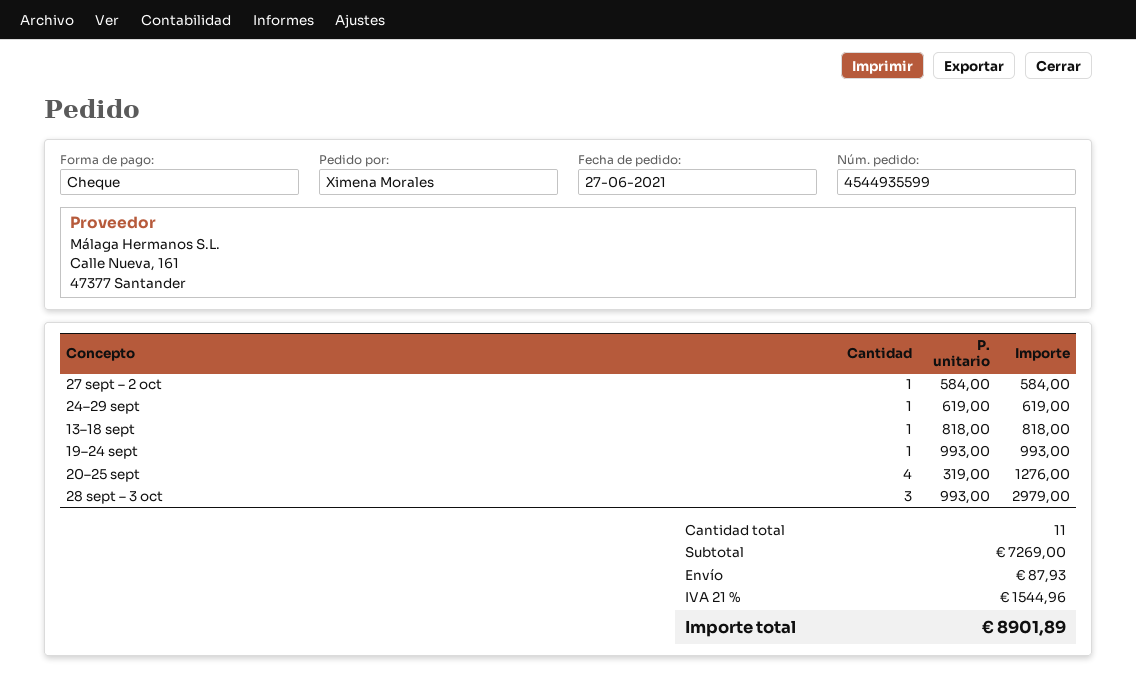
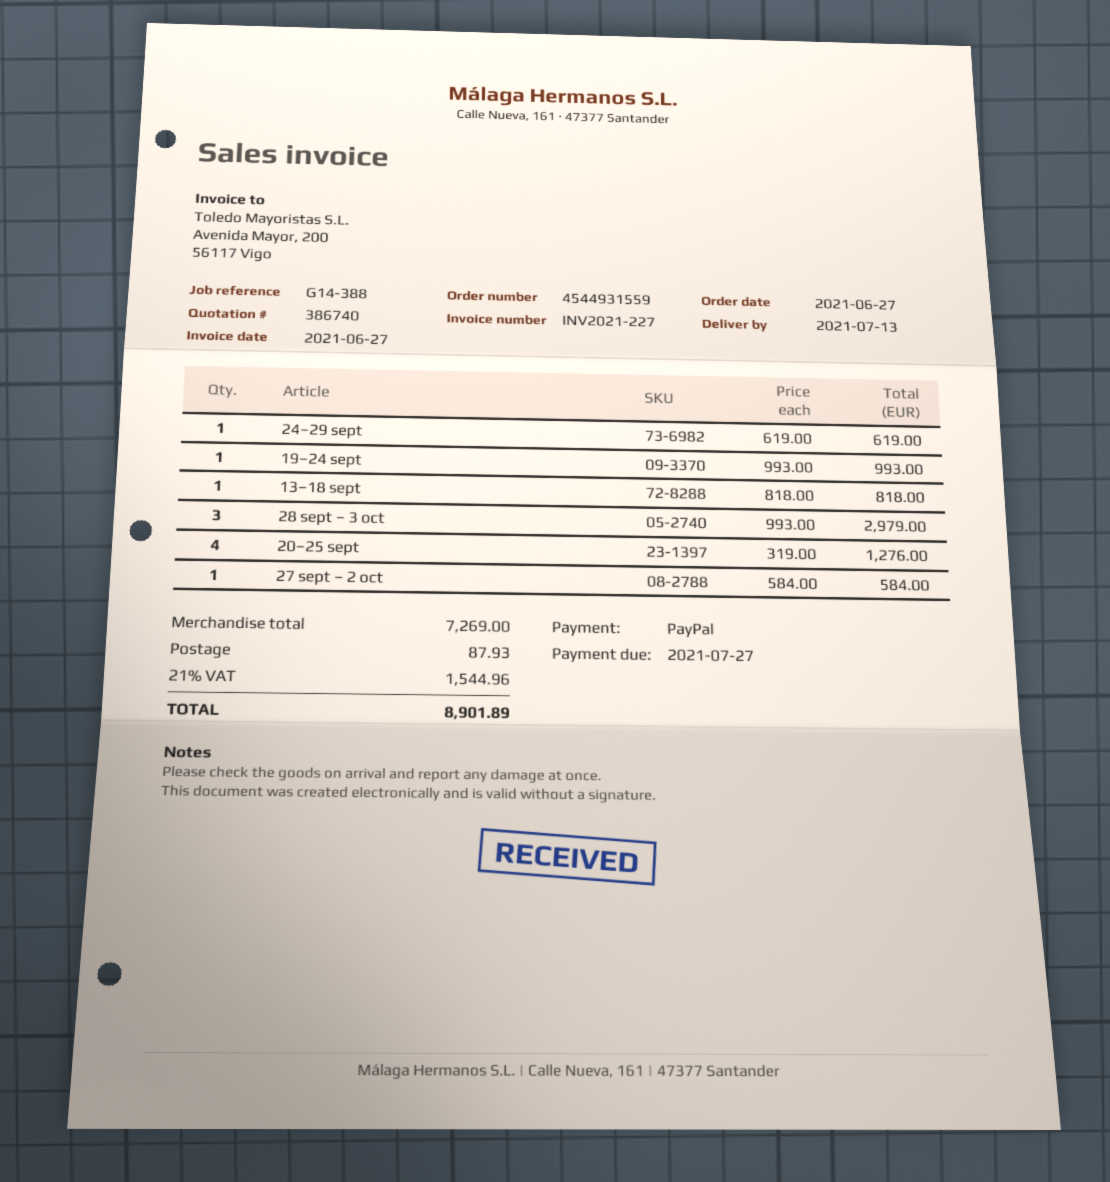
order number: 4544935599 -> 4544931559
payment method: cheque -> PayPal

